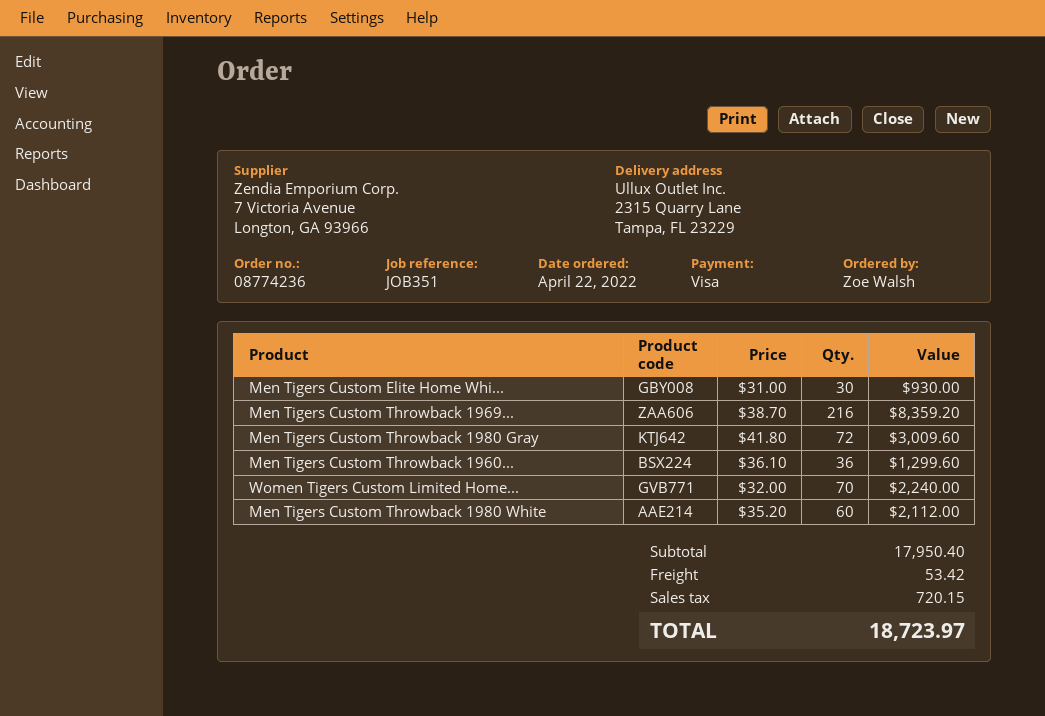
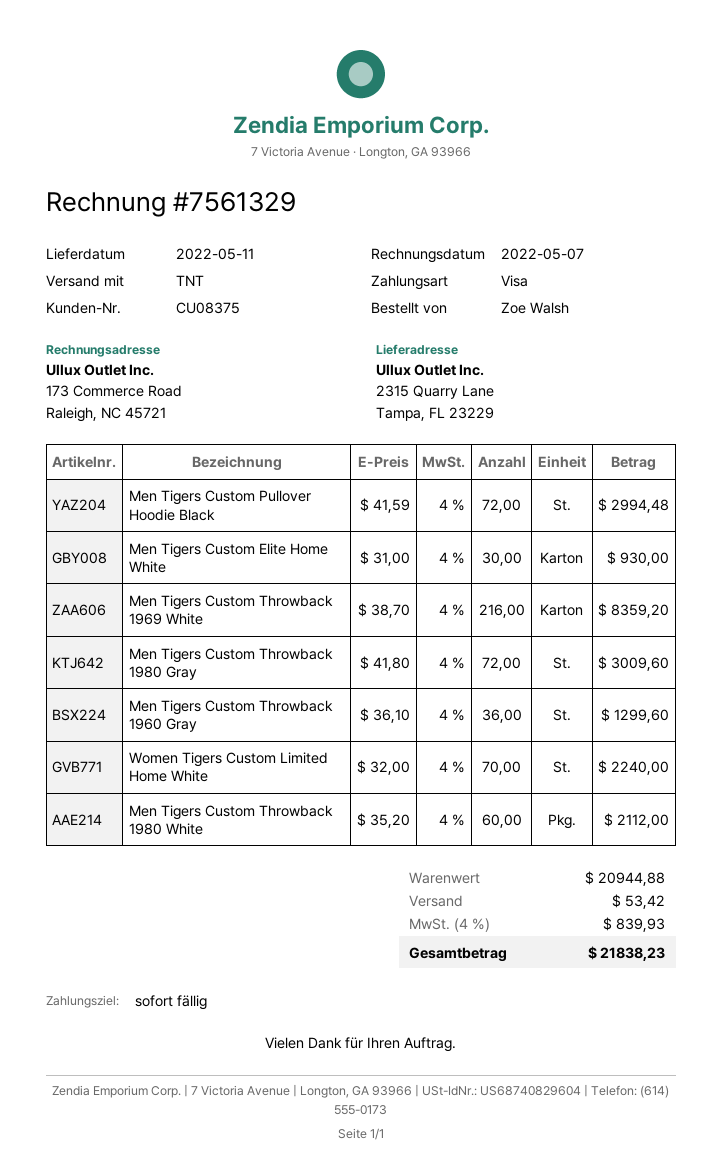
Men Tigers Custom Pullover Hoodie Black: none -> 72 x 41.59 = 2994.48
subtotal: 17950.40 -> 20944.88
tax: 720.15 -> 839.93
total: 18723.97 -> 21838.23

